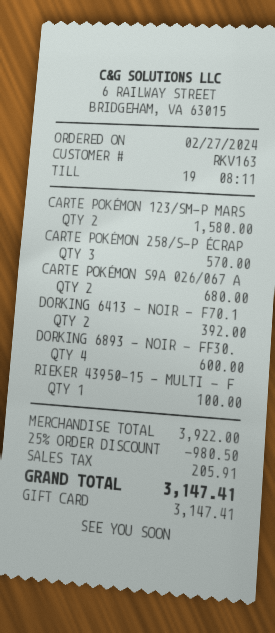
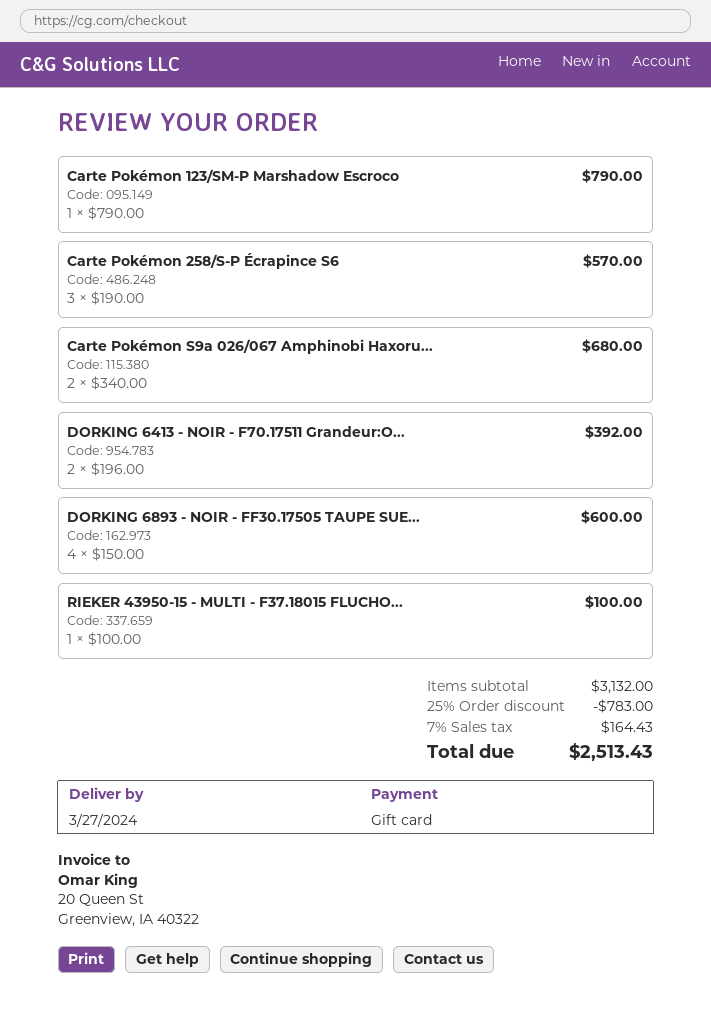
CARTE POKÉMON 123/SM-P MARS: 2 for 1580.00 -> 1 for 790.00
subtotal: 3922.00 -> 3132.00
discount: 25% = 980.50 -> 25% = 783.00
tax: 205.91 -> 164.43
total: 3147.41 -> 2513.43

